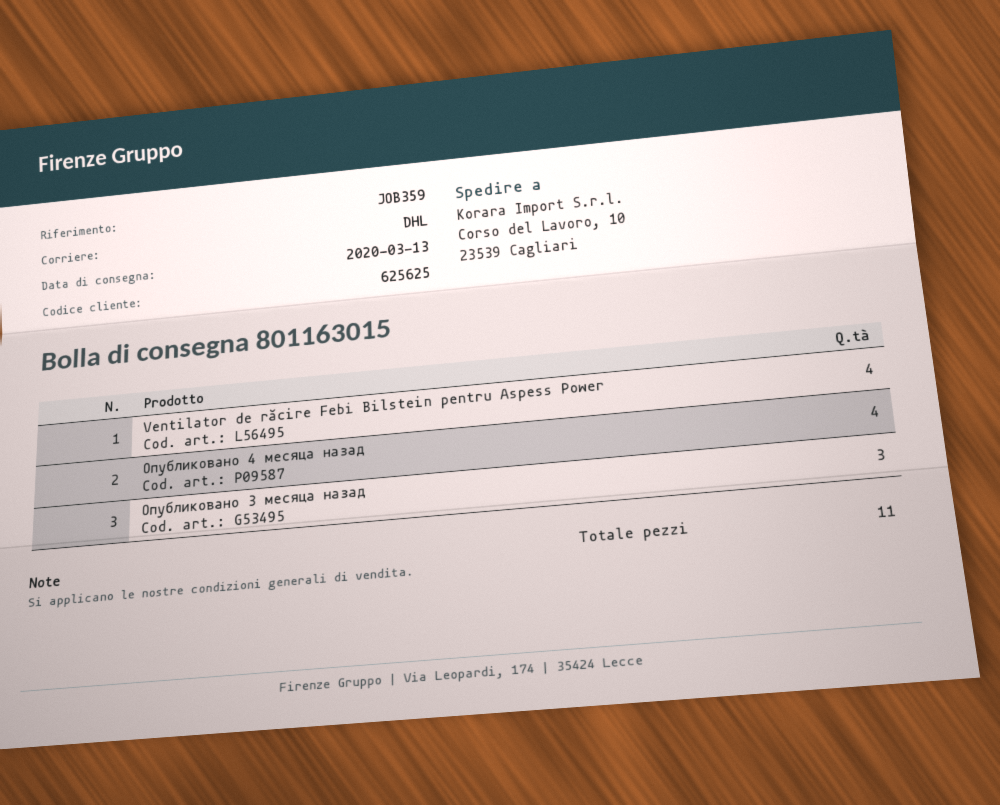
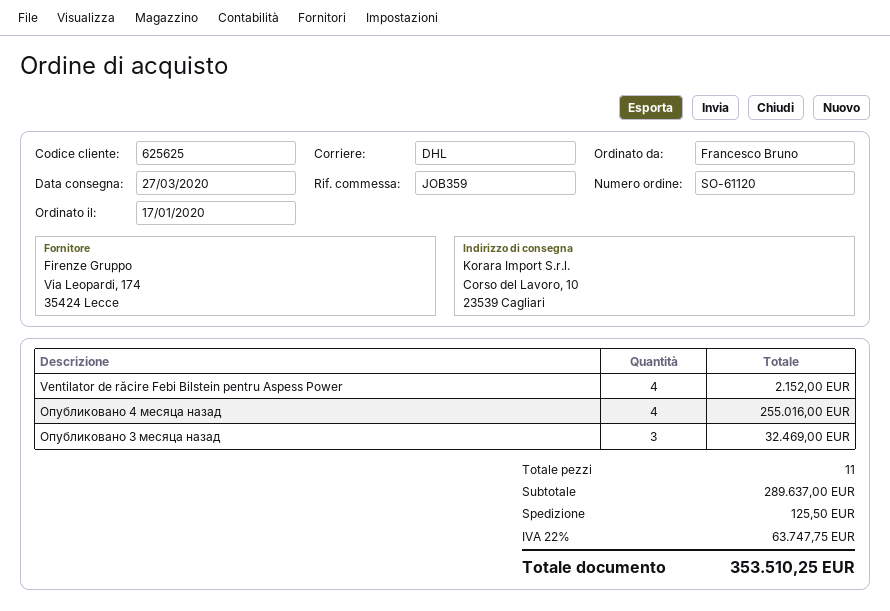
delivery date: 2020-03-13 -> 2020-03-27

